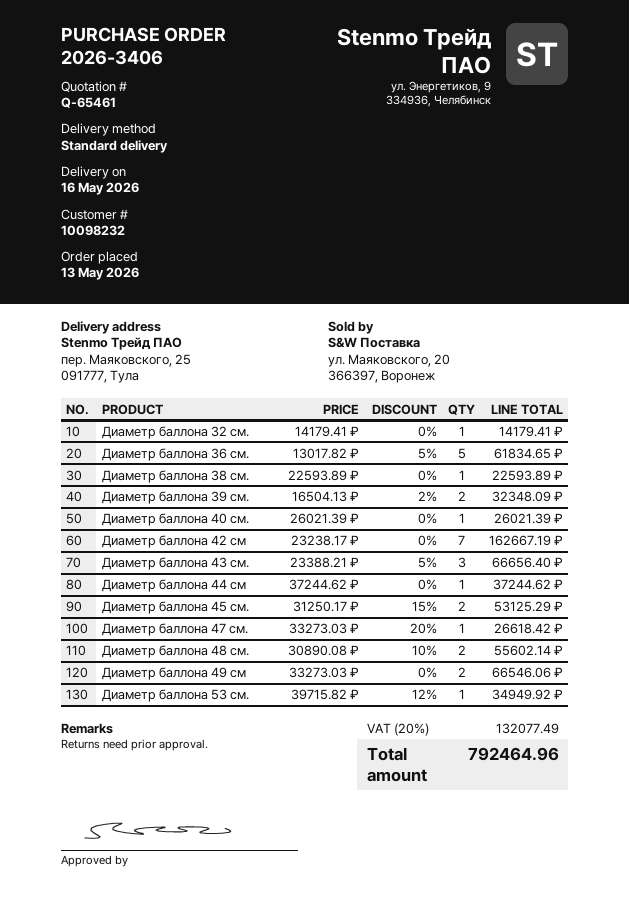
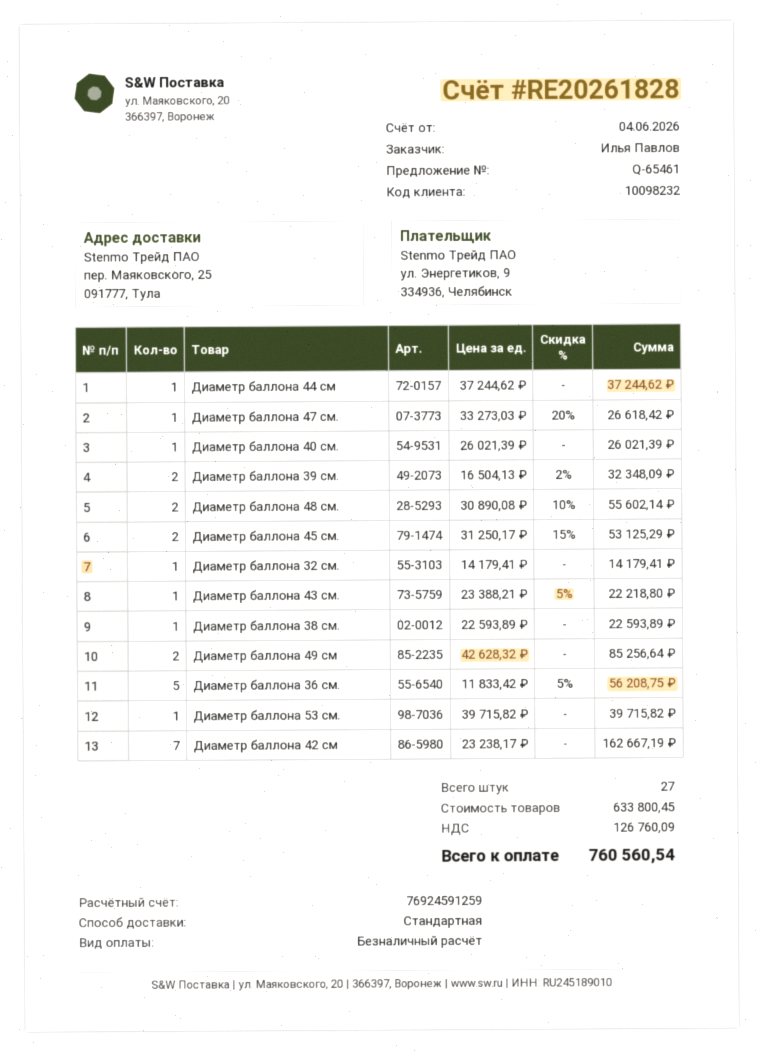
Диаметр баллона 36 см.: 5 x 13017.82 - 5% = 61834.65 -> 5 x 11833.42 - 5% = 56208.75
Диаметр баллона 43 см.: 3 x 23388.21 - 5% = 66656.40 -> 1 x 23388.21 - 5% = 22218.80
Диаметр баллона 49 см: 2 x 33273.03 = 66546.06 -> 2 x 42628.32 = 85256.64
Диаметр баллона 53 см.: 1 x 39715.82 - 12% = 34949.92 -> 1 x 39715.82 = 39715.82
tax: 132077.49 -> 126760.09
total: 792464.96 -> 760560.54

